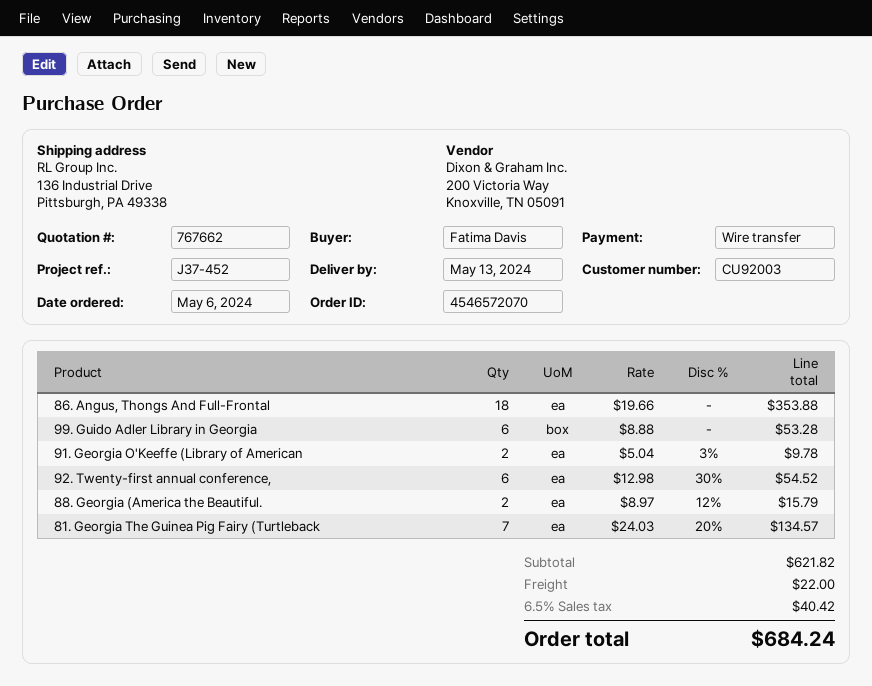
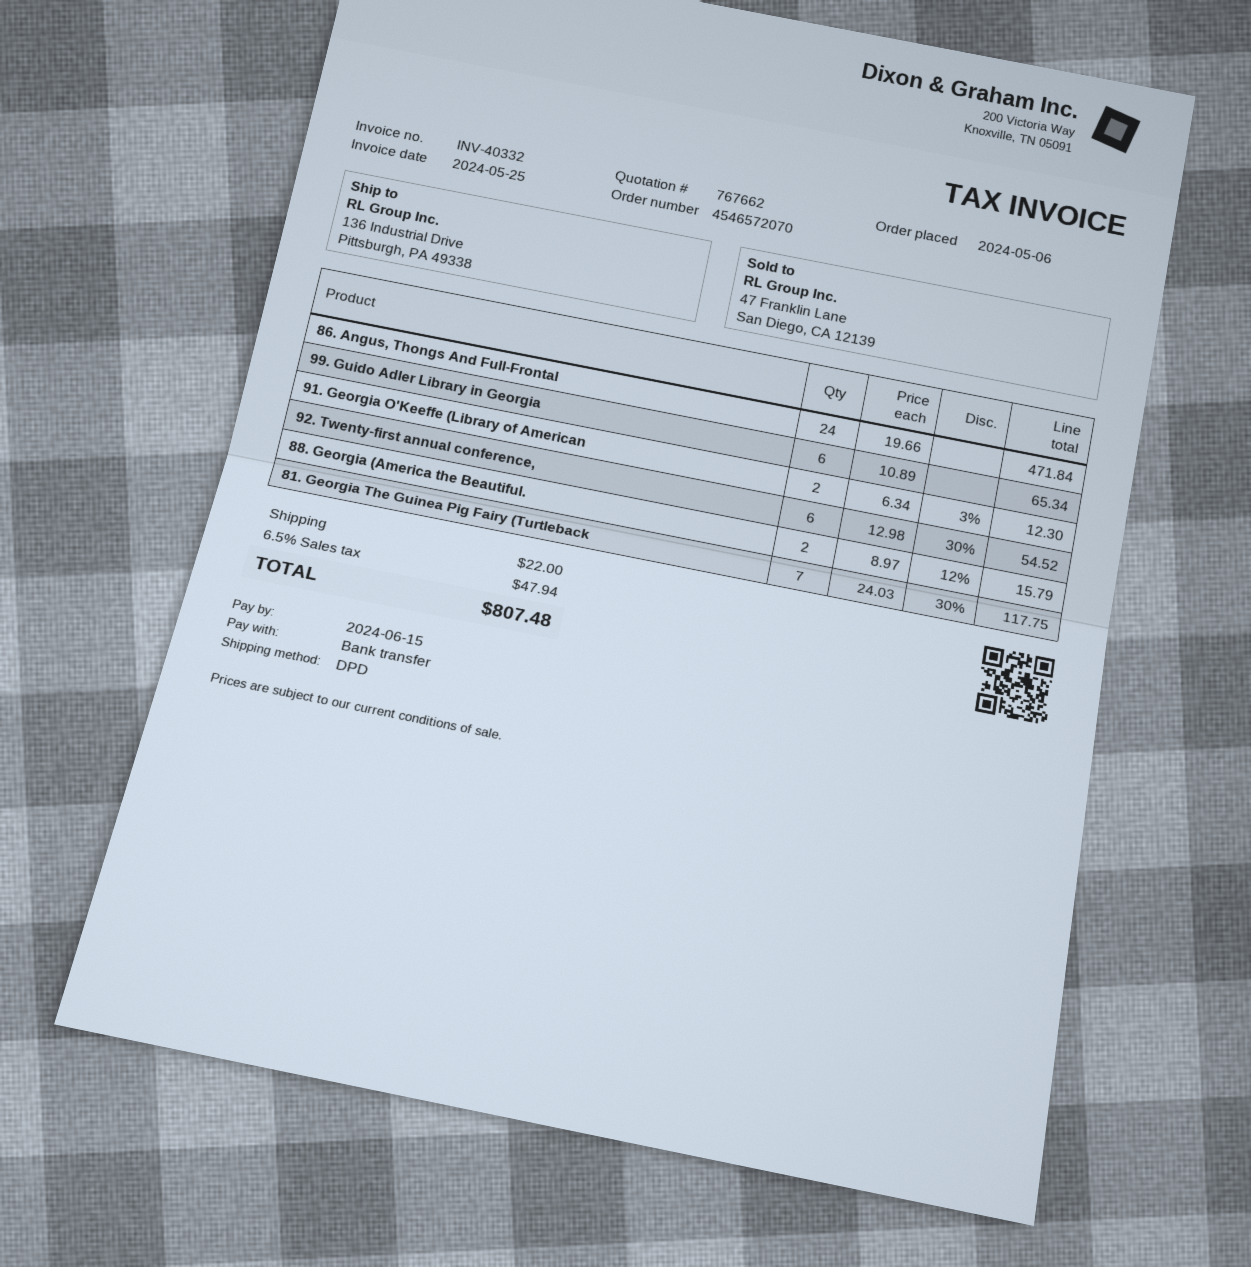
86. Angus, Thongs And Full-Frontal: 18 x 19.66 = 353.88 -> 24 x 19.66 = 471.84
99. Guido Adler Library in Georgia: 6 x 8.88 = 53.28 -> 6 x 10.89 = 65.34
91. Georgia O'Keeffe (Library of American: 2 x 5.04 - 3% = 9.78 -> 2 x 6.34 - 3% = 12.30
81. Georgia The Guinea Pig Fairy (Turtleback: 7 x 24.03 - 20% = 134.57 -> 7 x 24.03 - 30% = 117.75
tax: 6.5% = 40.42 -> 6.5% = 47.94
total: 684.24 -> 807.48

